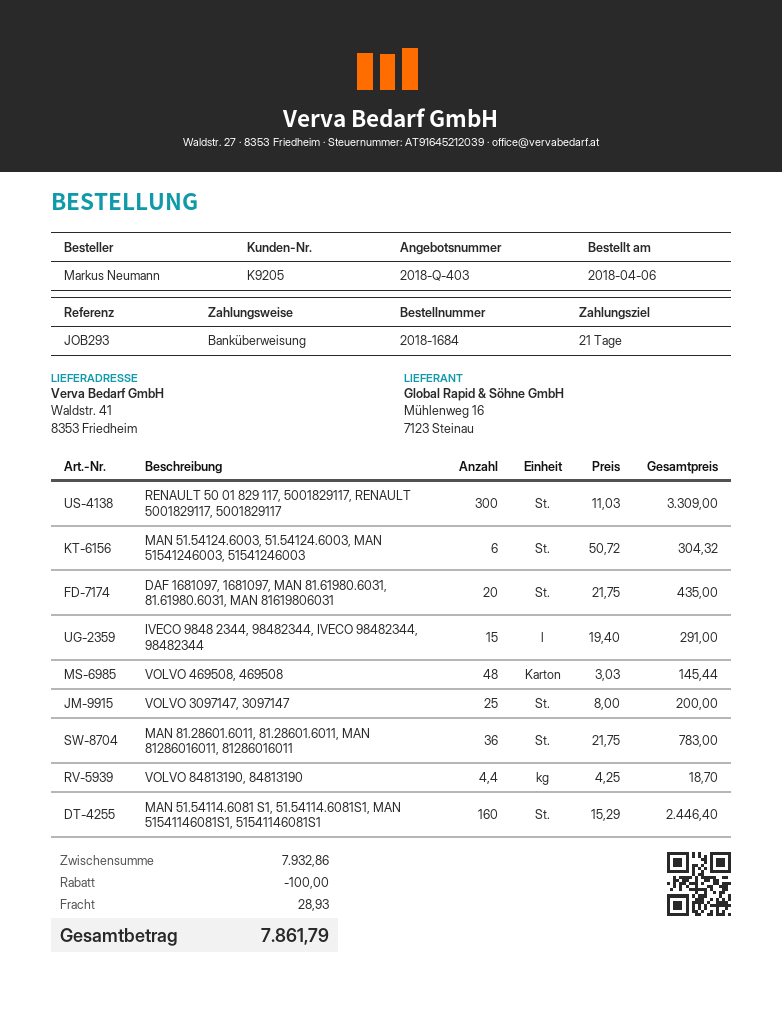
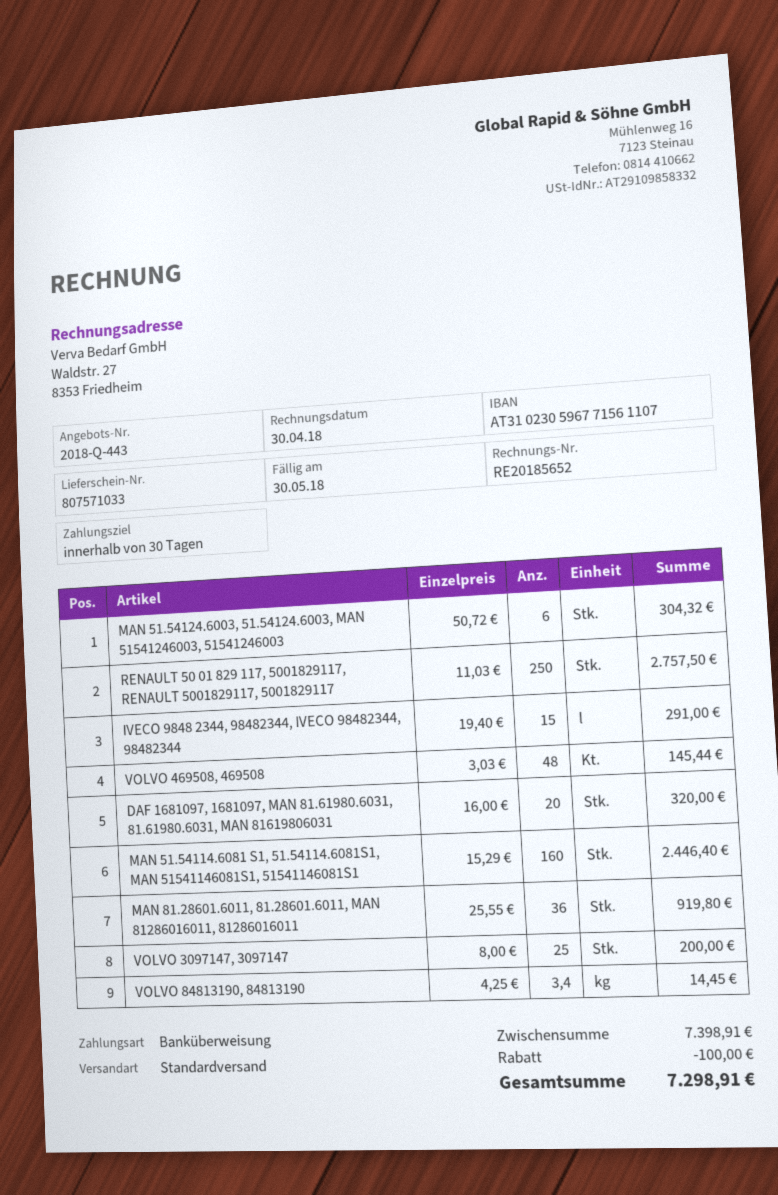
quote number: 2018-Q-403 -> 2018-Q-443
payment terms: 21 days -> 30 days
RENAULT 50 01 829 117, 5001829117, RENAULT 5001829117, 5001829117: 300 x 11.03 = 3309.00 -> 250 x 11.03 = 2757.50
DAF 1681097, 1681097, MAN 81.61980.6031, 81.61980.6031, MAN 81619806031: 20 x 21.75 = 435.00 -> 20 x 16.00 = 320.00
MAN 81.28601.6011, 81.28601.6011, MAN 81286016011, 81286016011: 36 x 21.75 = 783.00 -> 36 x 25.55 = 919.80
VOLVO 84813190, 84813190: 4.4 x 4.25 = 18.70 -> 3.4 x 4.25 = 14.45
subtotal: 7932.86 -> 7398.91
shipping: 28.93 -> none
total: 7861.79 -> 7298.91

